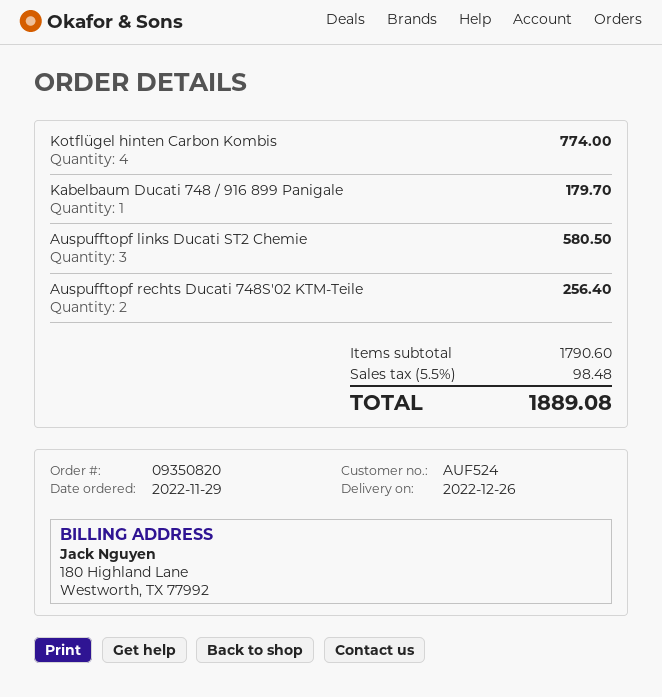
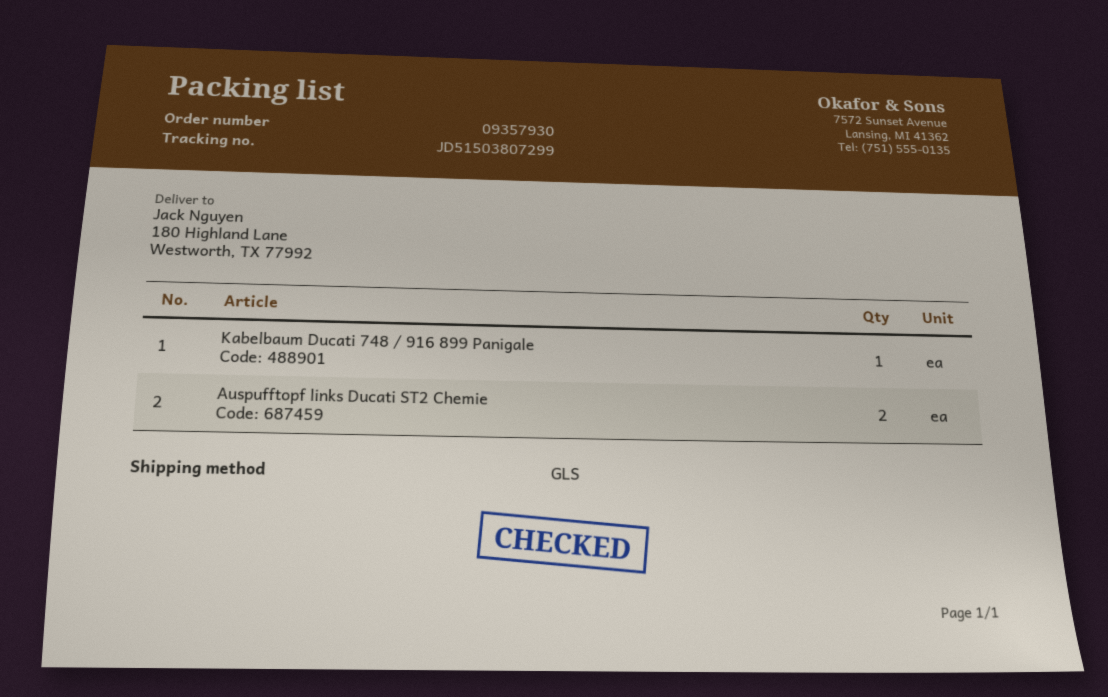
order number: 09350820 -> 09357930
Kotflügel hinten Carbon Kombis: 4 -> none
Auspufftopf links Ducati ST2 Chemie: 3 -> 2
Auspufftopf rechts Ducati 748S'02 KTM-Teile: 2 -> none

